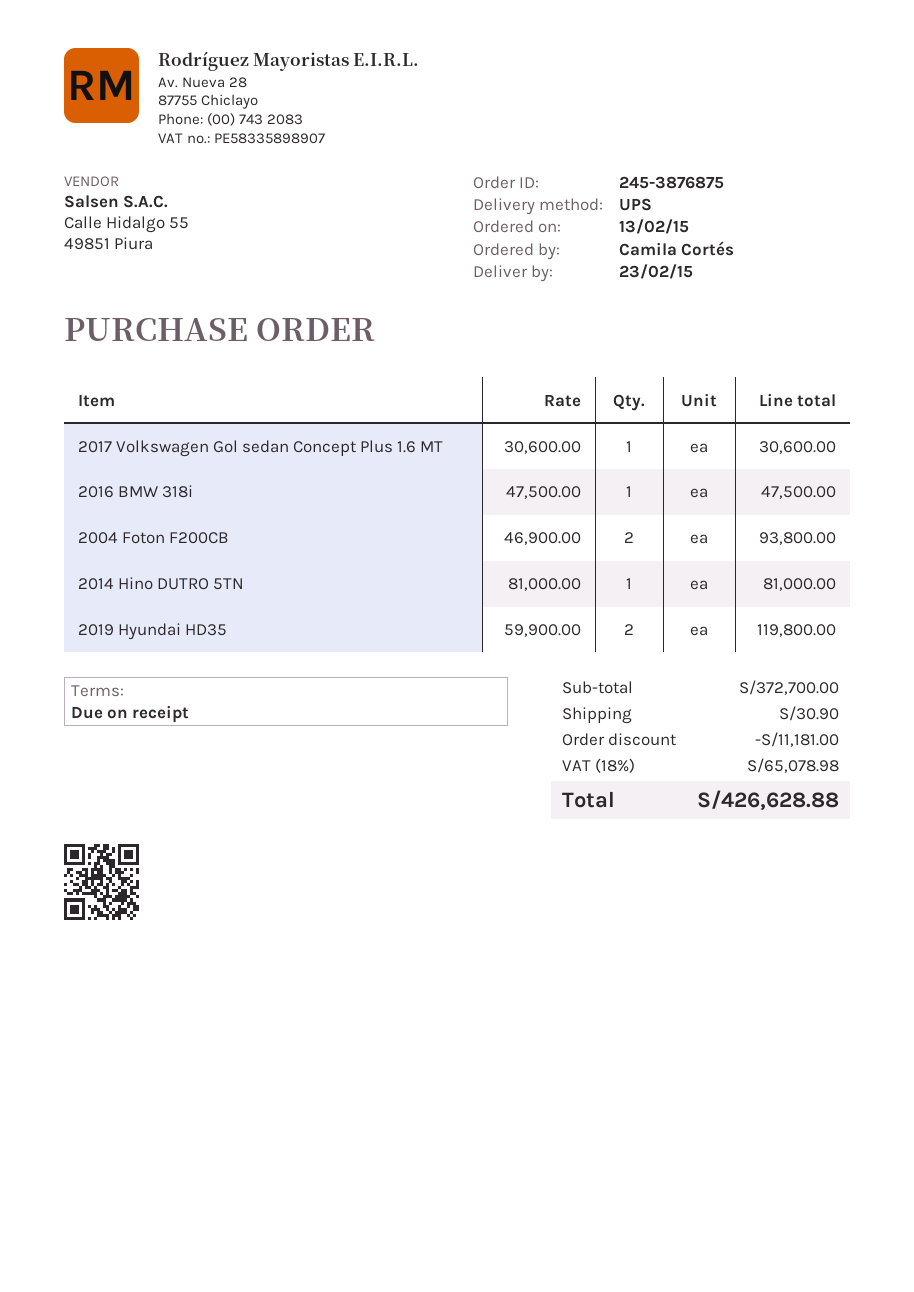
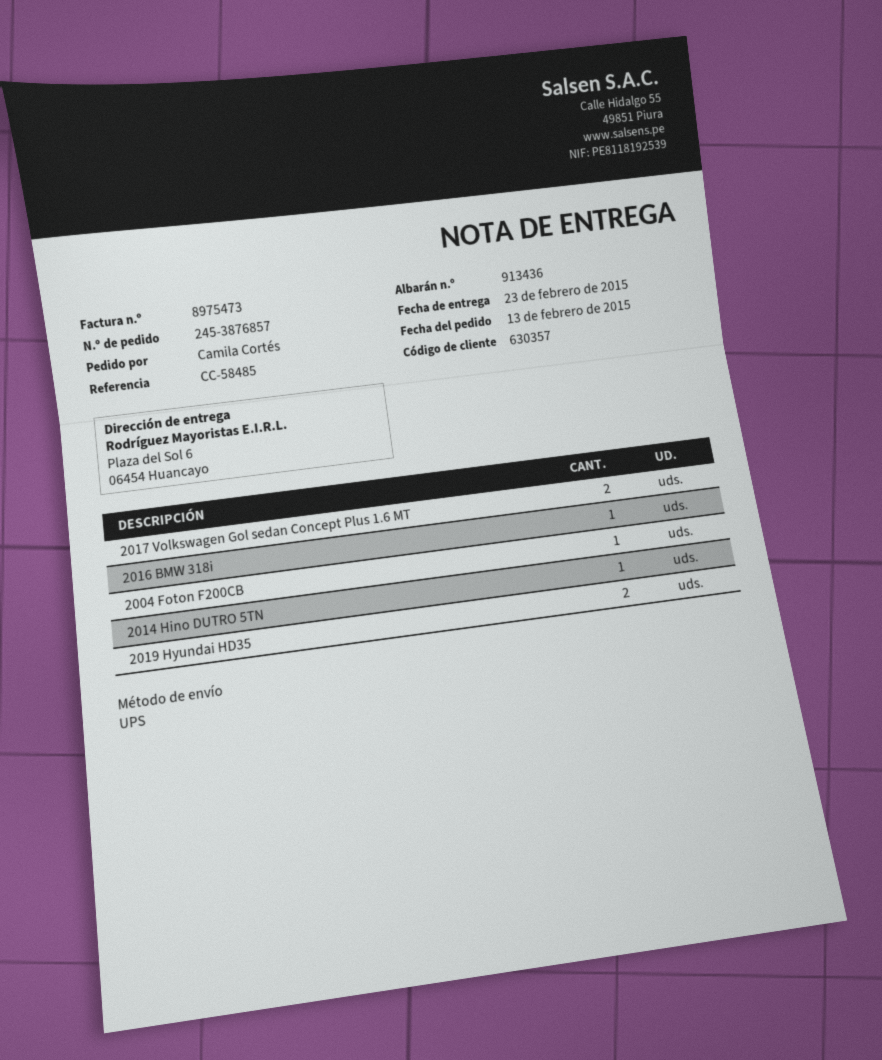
order number: 245-3876875 -> 245-3876857
2017 Volkswagen Gol sedan Concept Plus 1.6 MT: 1 -> 2
2004 Foton F200CB: 2 -> 1

